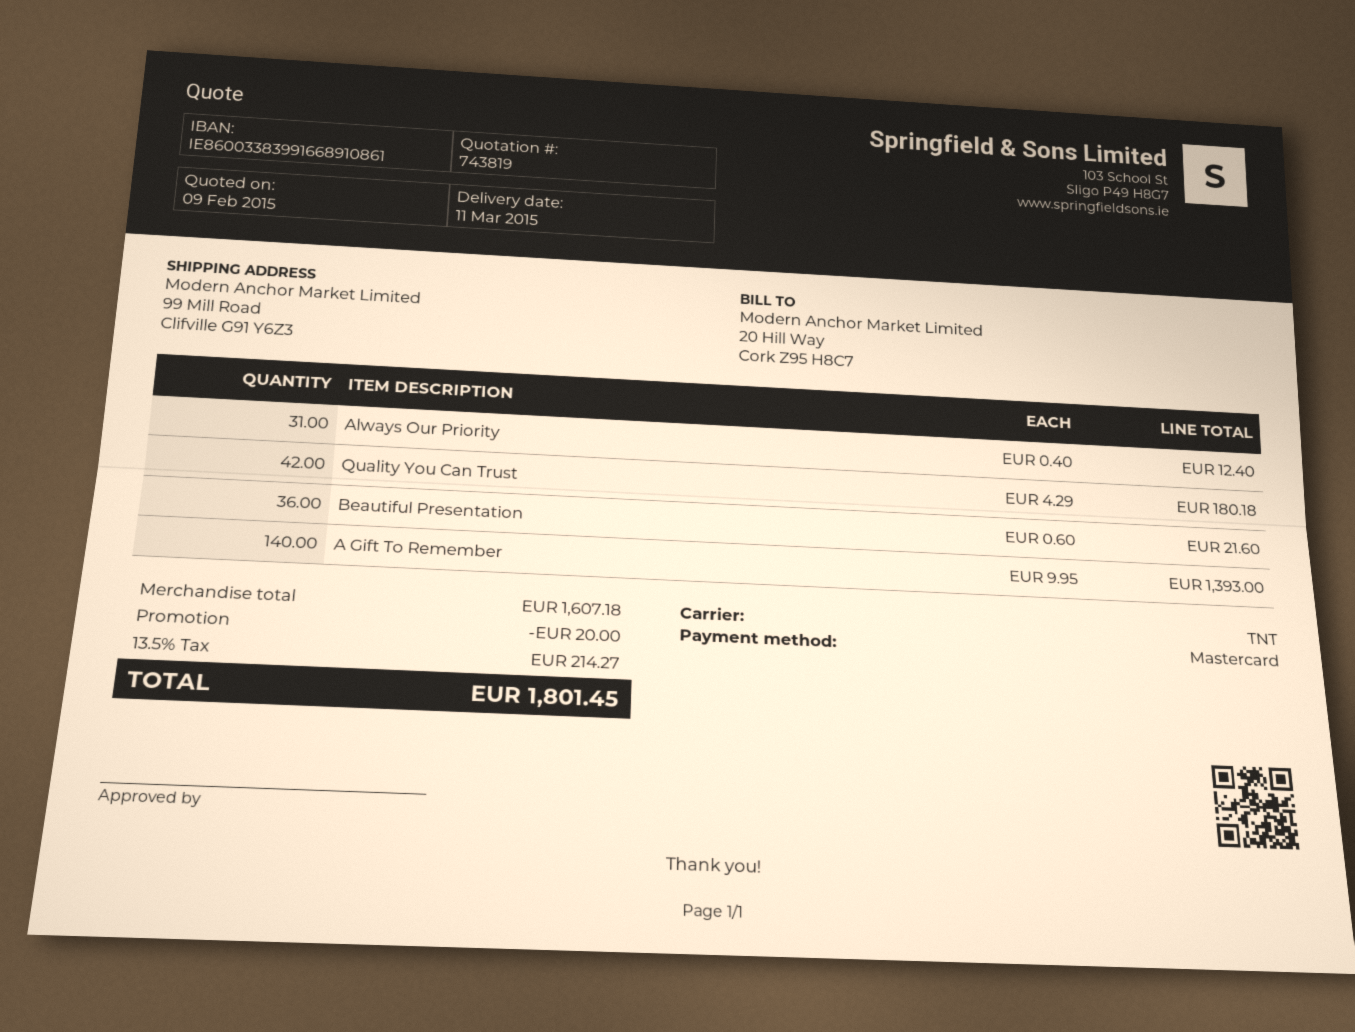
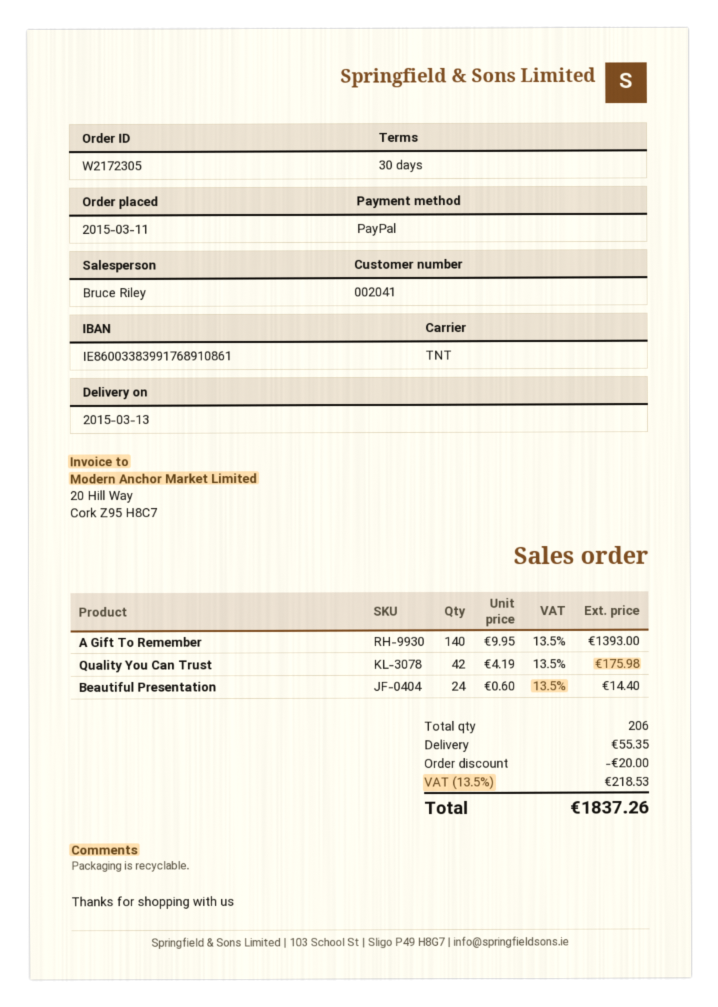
delivery date: 2015-03-11 -> 2015-03-13
payment method: Mastercard -> PayPal
bank account: IE86003383991668910861 -> IE86003383991768910861
Always Our Priority: 31 x 0.40 = 12.40 -> none
Quality You Can Trust: 42 x 4.29 = 180.18 -> 42 x 4.19 = 175.98
Beautiful Presentation: 36 x 0.60 = 21.60 -> 24 x 0.60 = 14.40
shipping: none -> 55.35
tax: 13.5% = 214.27 -> 13.5% = 218.53
total: 1801.45 -> 1837.26

